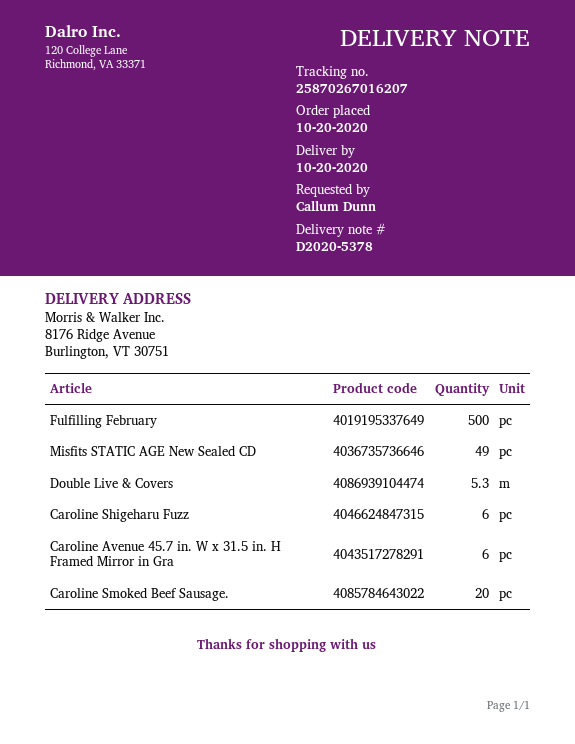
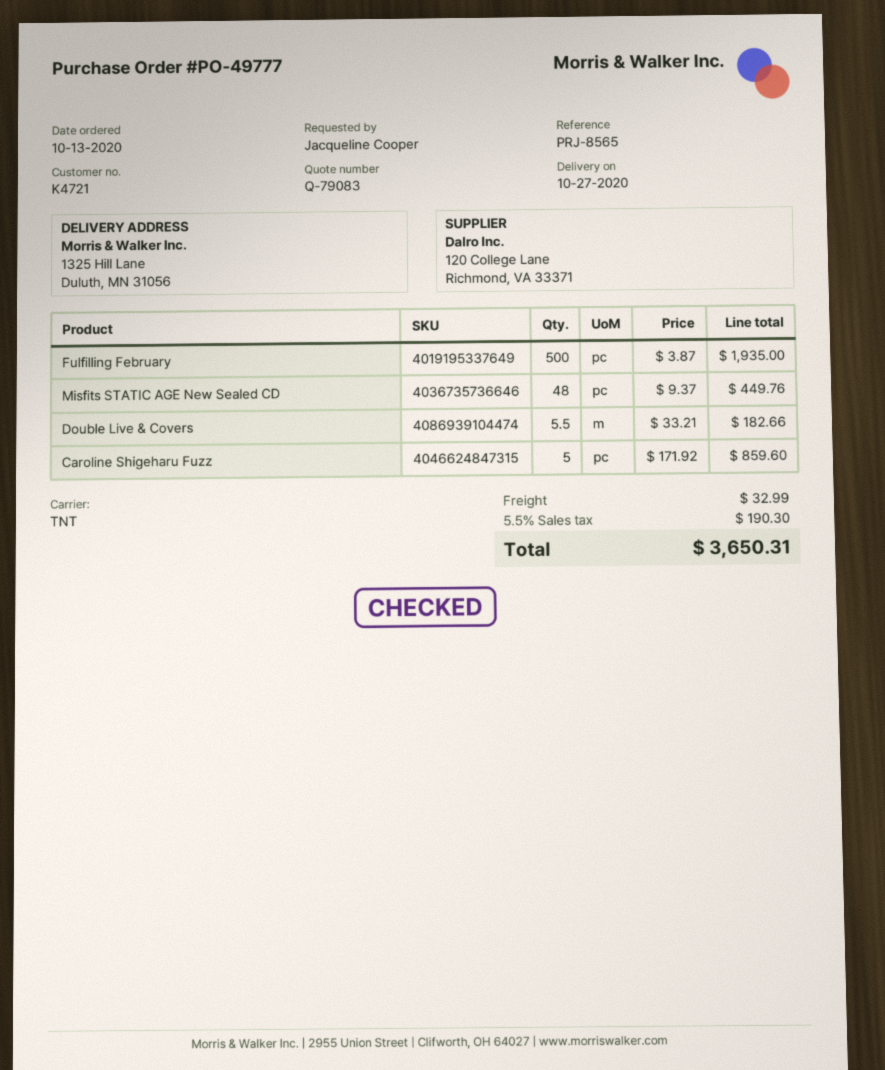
order date: 2020-10-20 -> 2020-10-13
delivery date: 2020-10-20 -> 2020-10-27
ordered by: Callum Dunn -> Jacqueline Cooper
ship to: 8176 Ridge Avenue, Burlington, VT 30751 -> 1325 Hill Lane, Duluth, MN 31056
Misfits STATIC AGE New Sealed CD: 49 -> 48
Double Live & Covers: 5.3 -> 5.5
Caroline Shigeharu Fuzz: 6 -> 5
Caroline Avenue 45.7 in. W x 31.5 in. H Framed Mirror in Gra: 6 -> none
Caroline Smoked Beef Sausage.: 20 -> none

